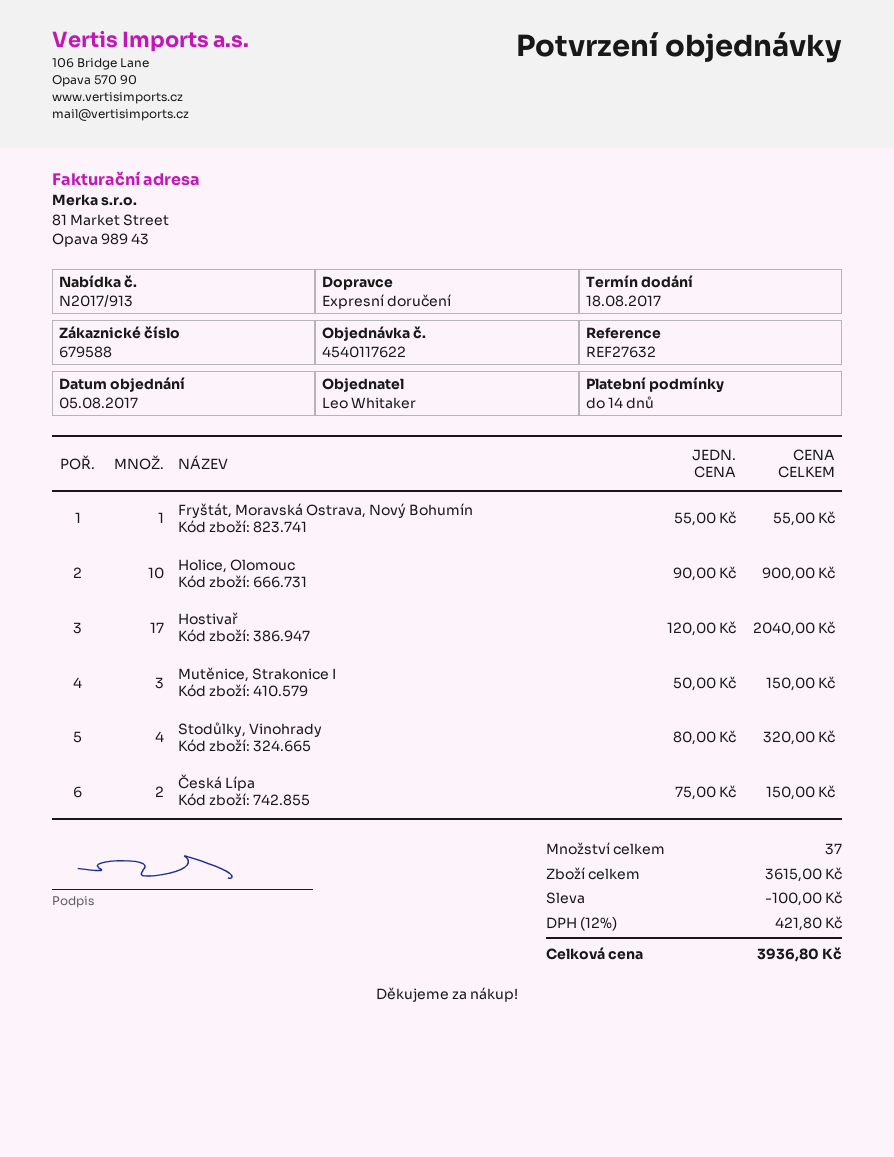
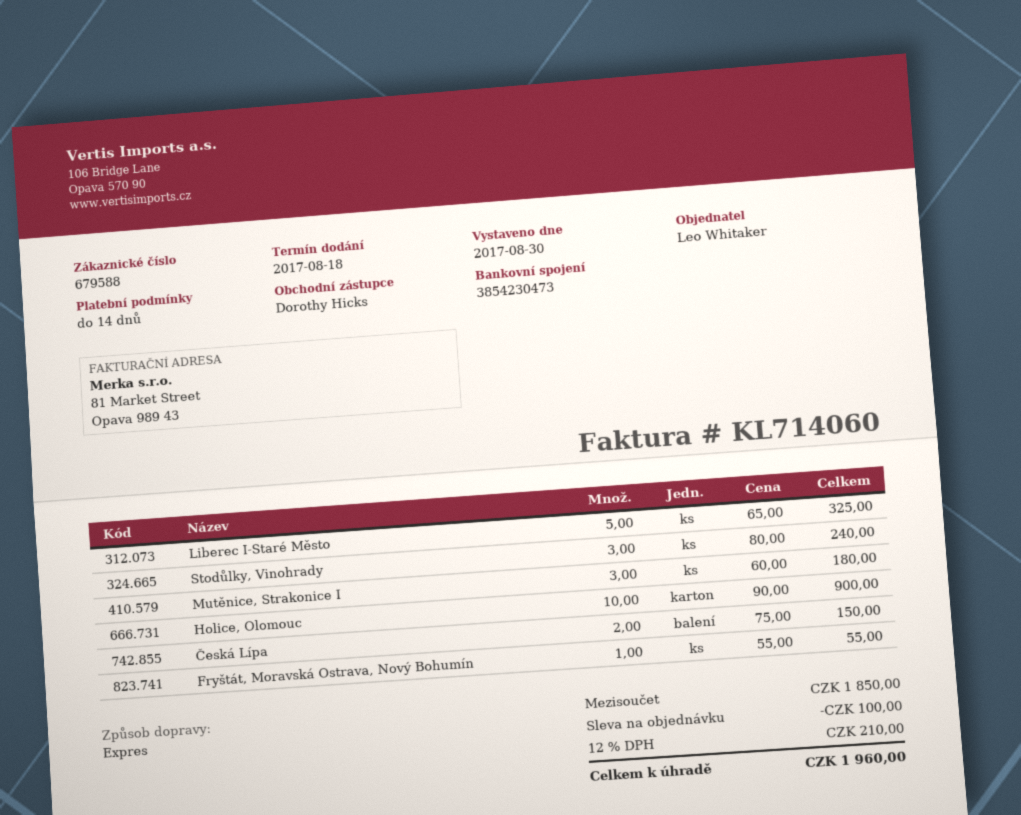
Hostivař: 17 x 120.00 = 2040.00 -> none
Mutěnice, Strakonice I: 3 x 50.00 = 150.00 -> 3 x 60.00 = 180.00
Stodůlky, Vinohrady: 4 x 80.00 = 320.00 -> 3 x 80.00 = 240.00
Liberec I-Staré Město: none -> 5 x 65.00 = 325.00
subtotal: 3615.00 -> 1850.00
tax: 12% = 421.80 -> 12% = 210.00
total: 3936.80 -> 1960.00

